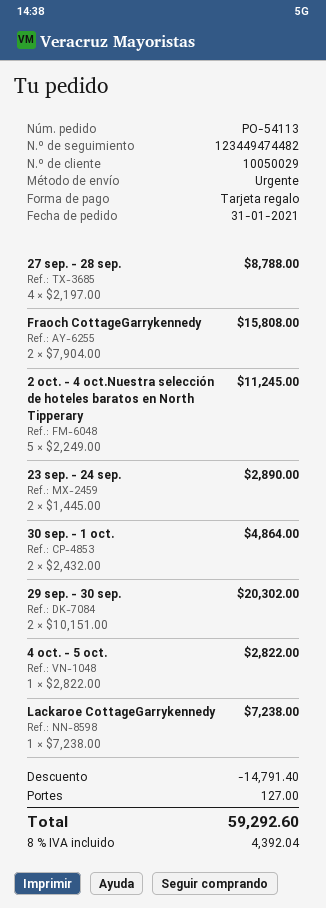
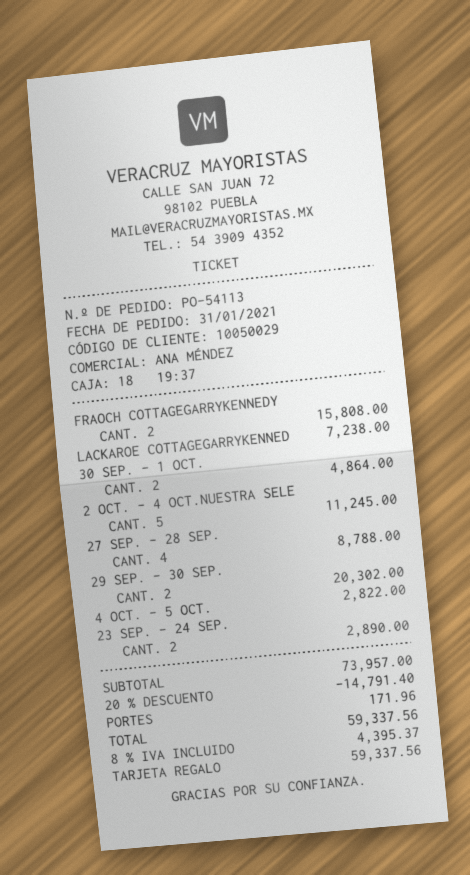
shipping: 127.00 -> 171.96
tax: 8% = 4392.04 -> 8% = 4395.37
total: 59292.60 -> 59337.56

